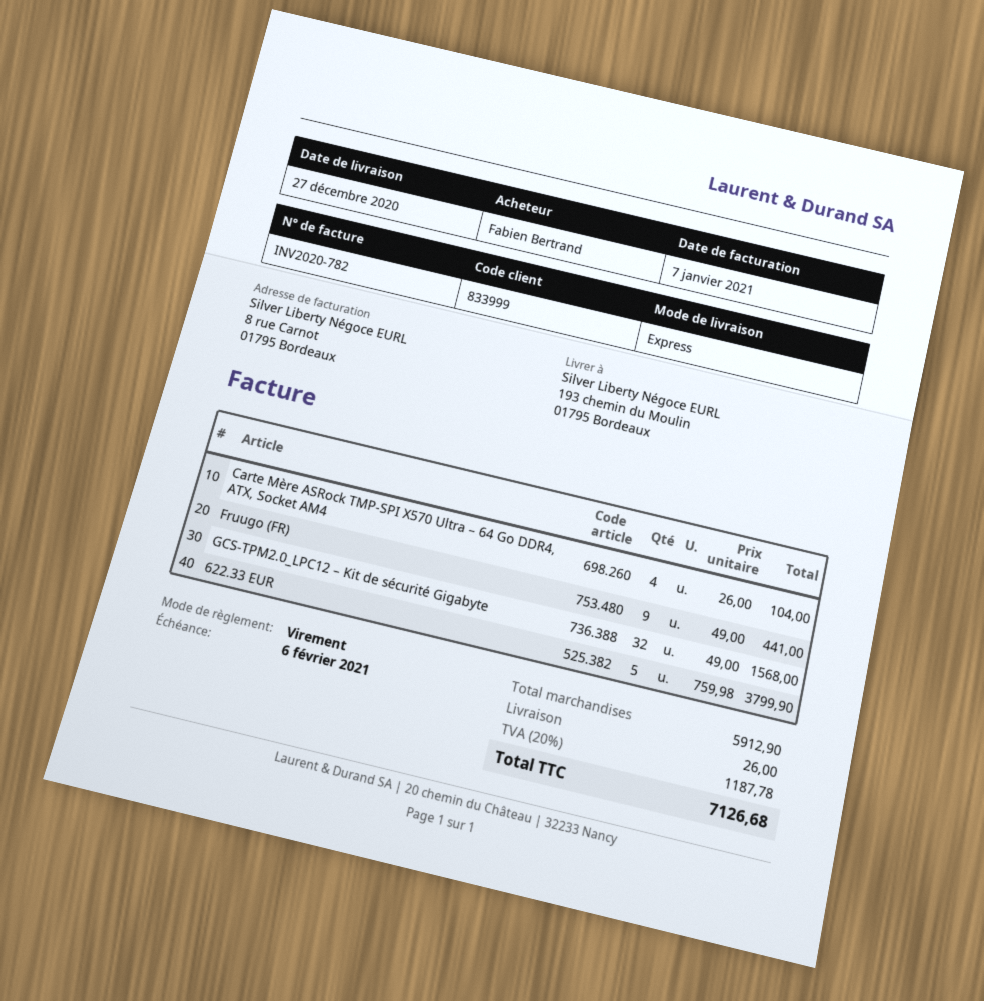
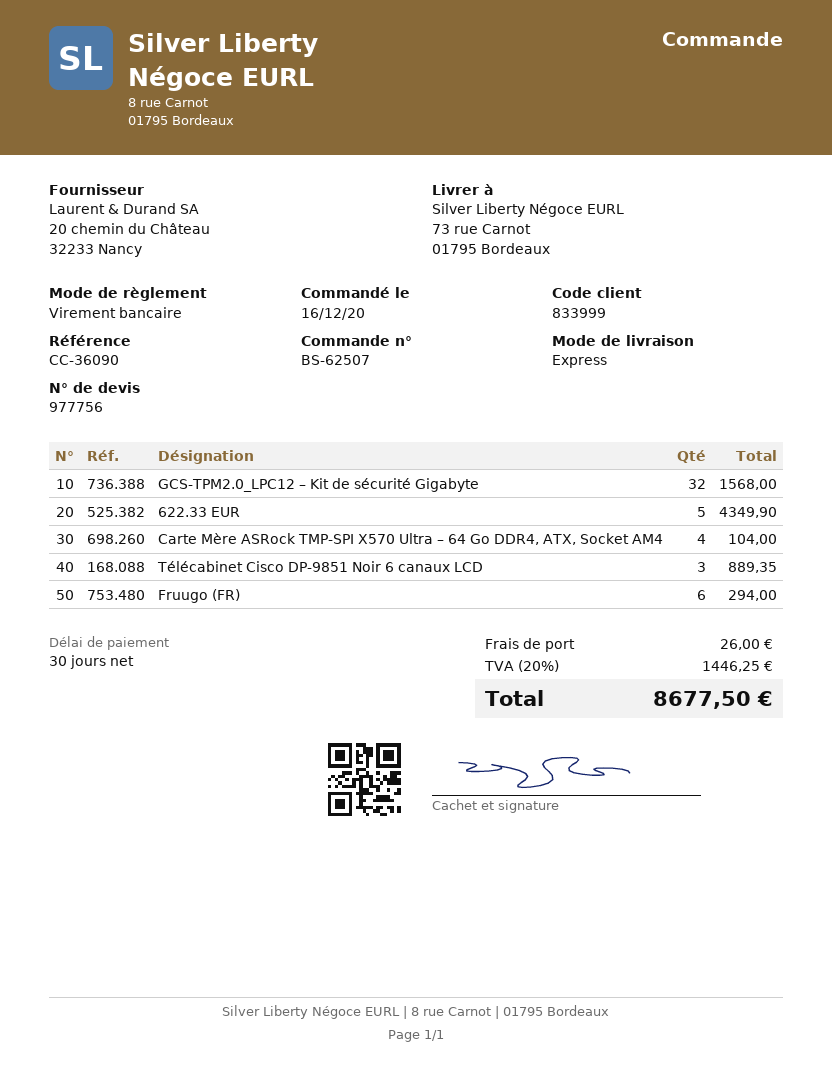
ship to: 193 chemin du Moulin, 01795 Bordeaux -> 73 rue Carnot, 01795 Bordeaux
Fruugo (FR): 9 for 441.00 -> 6 for 294.00
622.33 EUR: 5 for 3799.90 -> 5 for 4349.90
Télécabinet Cisco DP-9851 Noir 6 canaux LCD: none -> 3 for 889.35
tax: 20% = 1187.78 -> 20% = 1446.25
total: 7126.68 -> 8677.50

